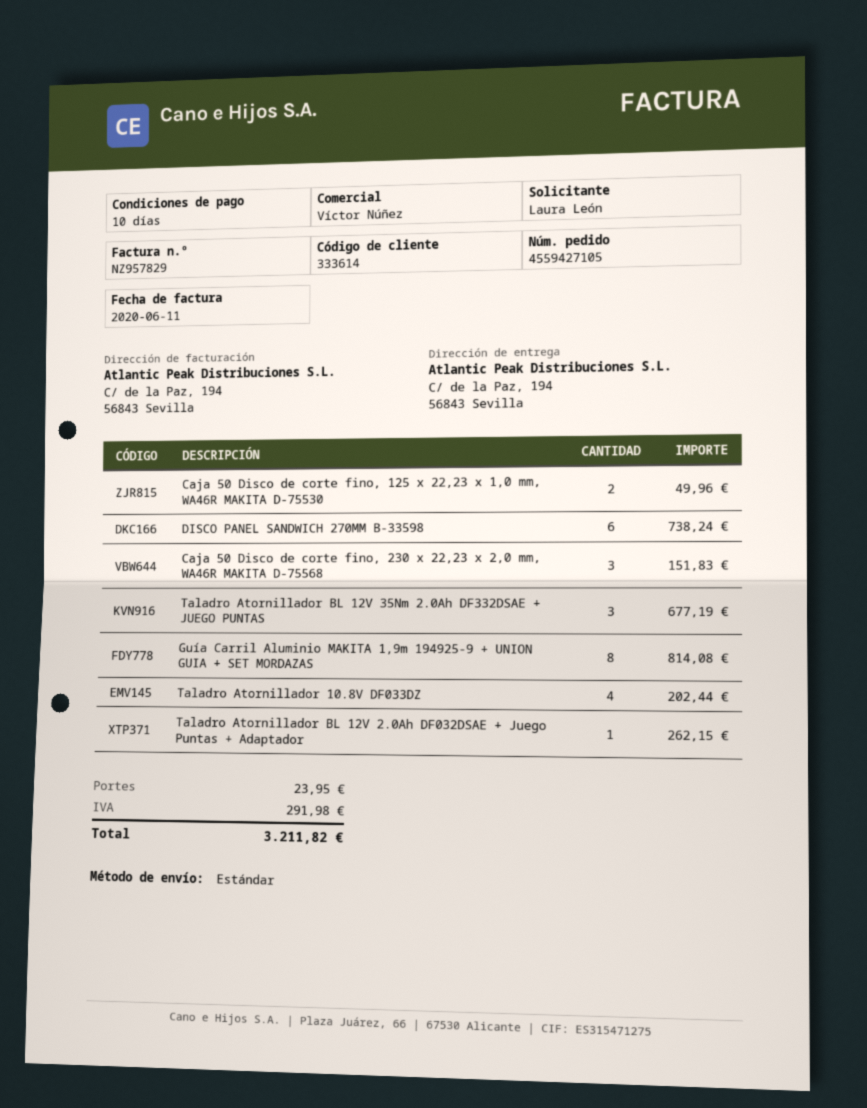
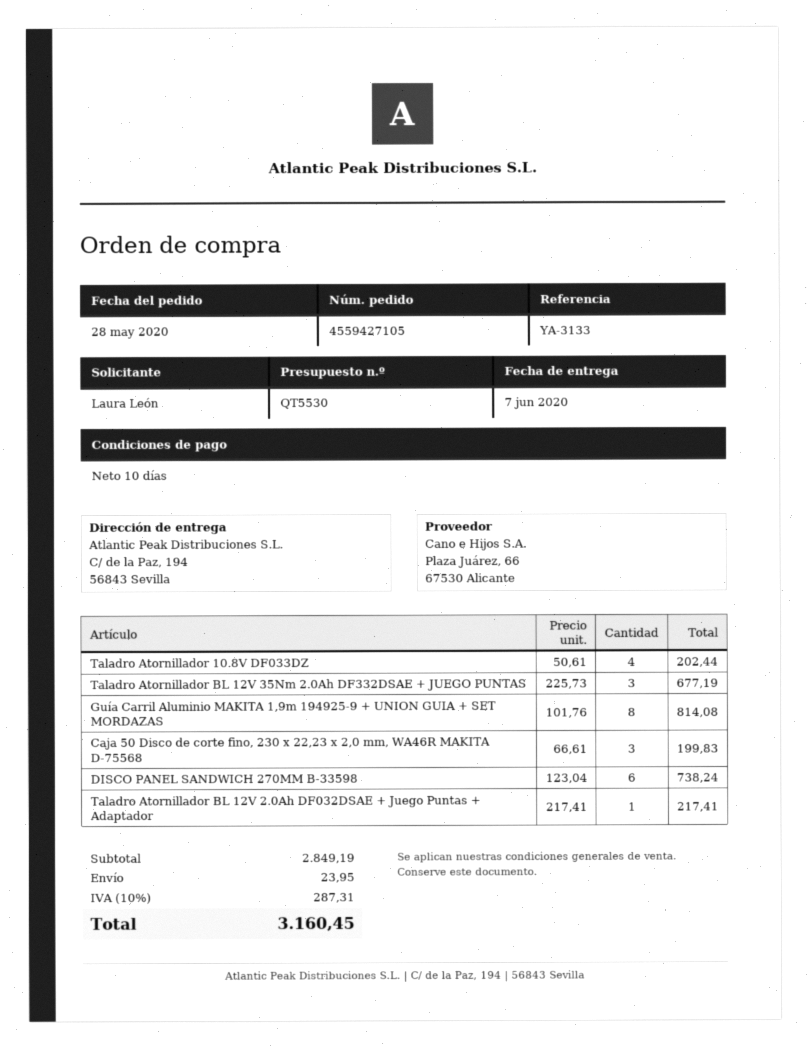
Caja 50 Disco de corte fino, 125 x 22,23 x 1,0 mm, WA46R MAKITA D-75530: 2 for 49.96 -> none
Caja 50 Disco de corte fino, 230 x 22,23 x 2,0 mm, WA46R MAKITA D-75568: 3 for 151.83 -> 3 for 199.83
Taladro Atornillador BL 12V 2.0Ah DF032DSAE + Juego Puntas + Adaptador: 1 for 262.15 -> 1 for 217.41
tax: 291.98 -> 287.31
total: 3211.82 -> 3160.45

